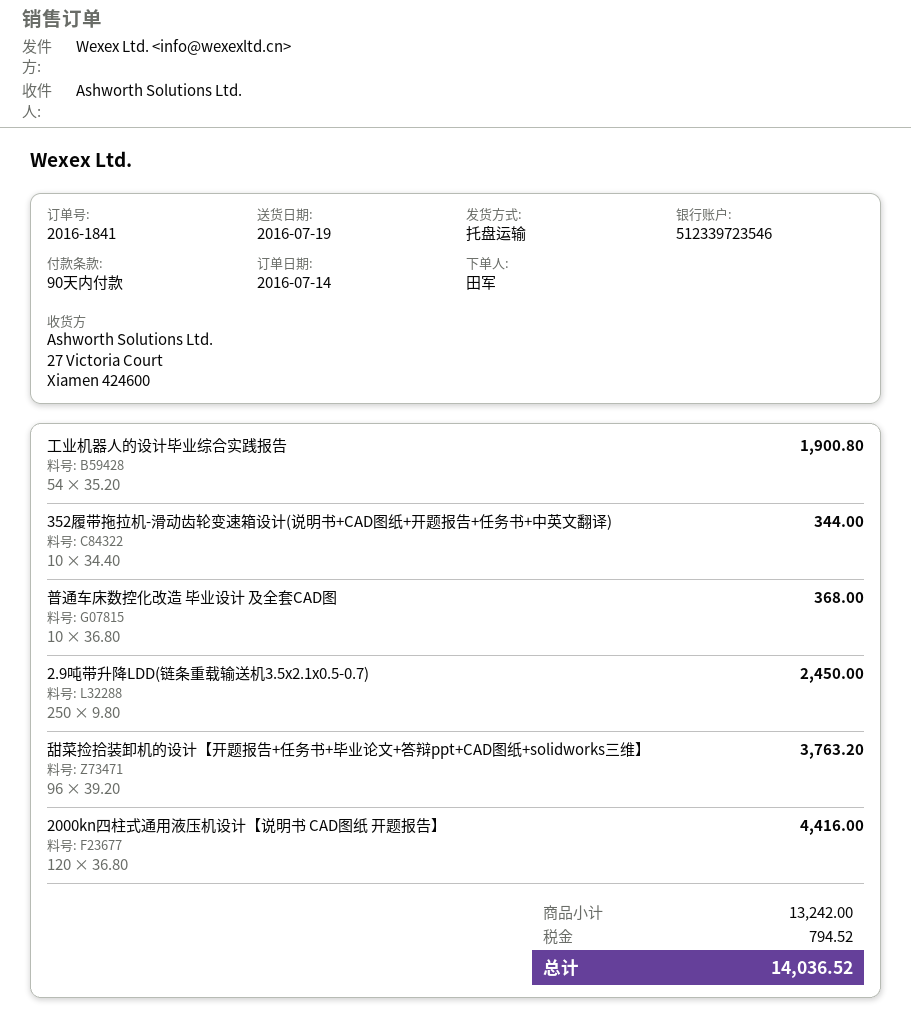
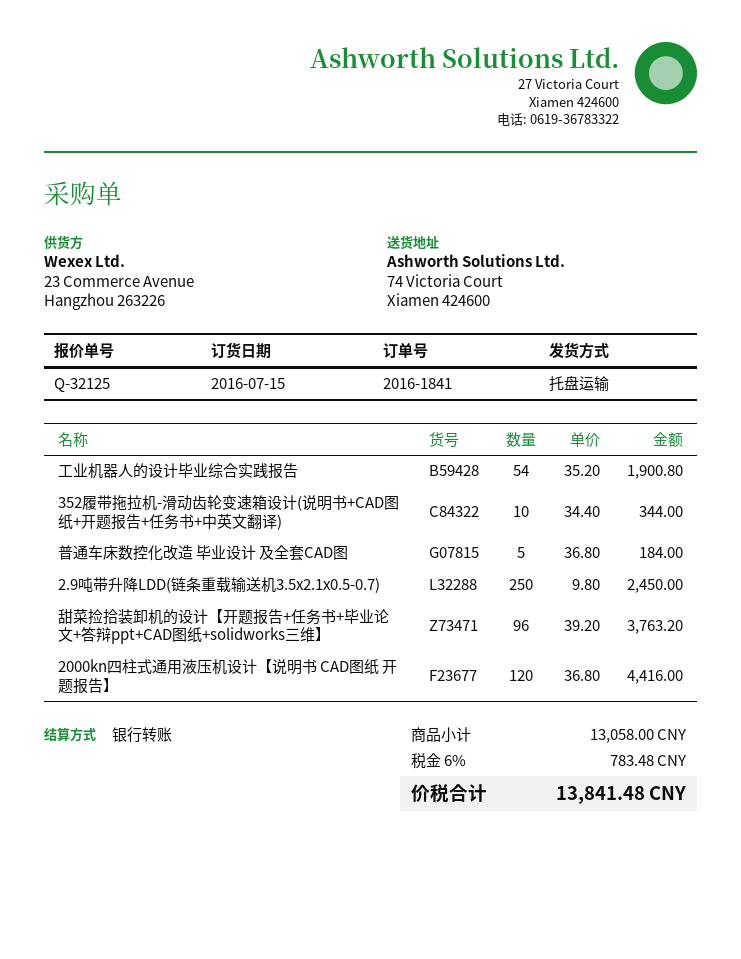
order date: 2016-07-14 -> 2016-07-15
ship to: 27 Victoria Court, Xiamen 424600 -> 74 Victoria Court, Xiamen 424600
普通车床数控化改造 毕业设计 及全套CAD图: 10 x 36.80 = 368.00 -> 5 x 36.80 = 184.00
subtotal: 13242.00 -> 13058.00
tax: 794.52 -> 783.48
total: 14036.52 -> 13841.48

